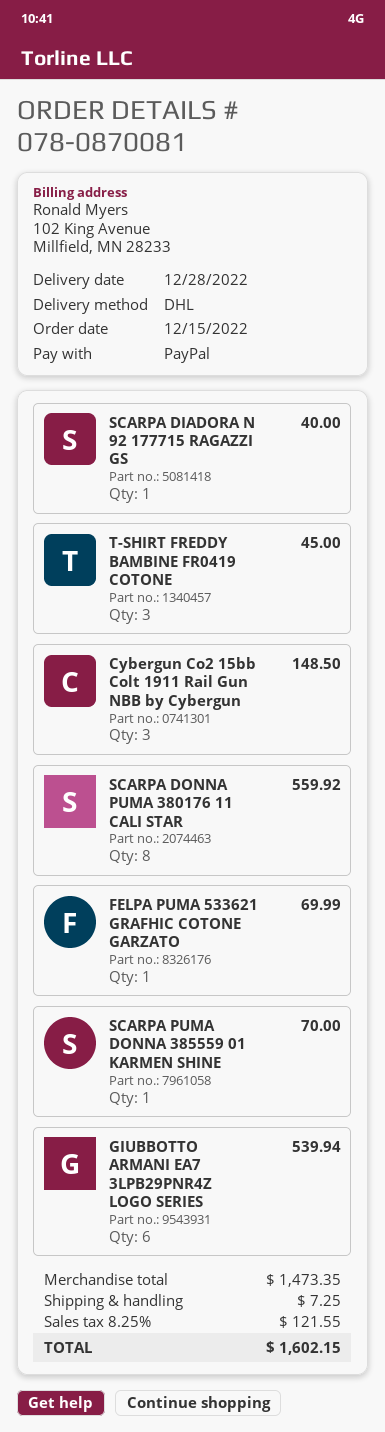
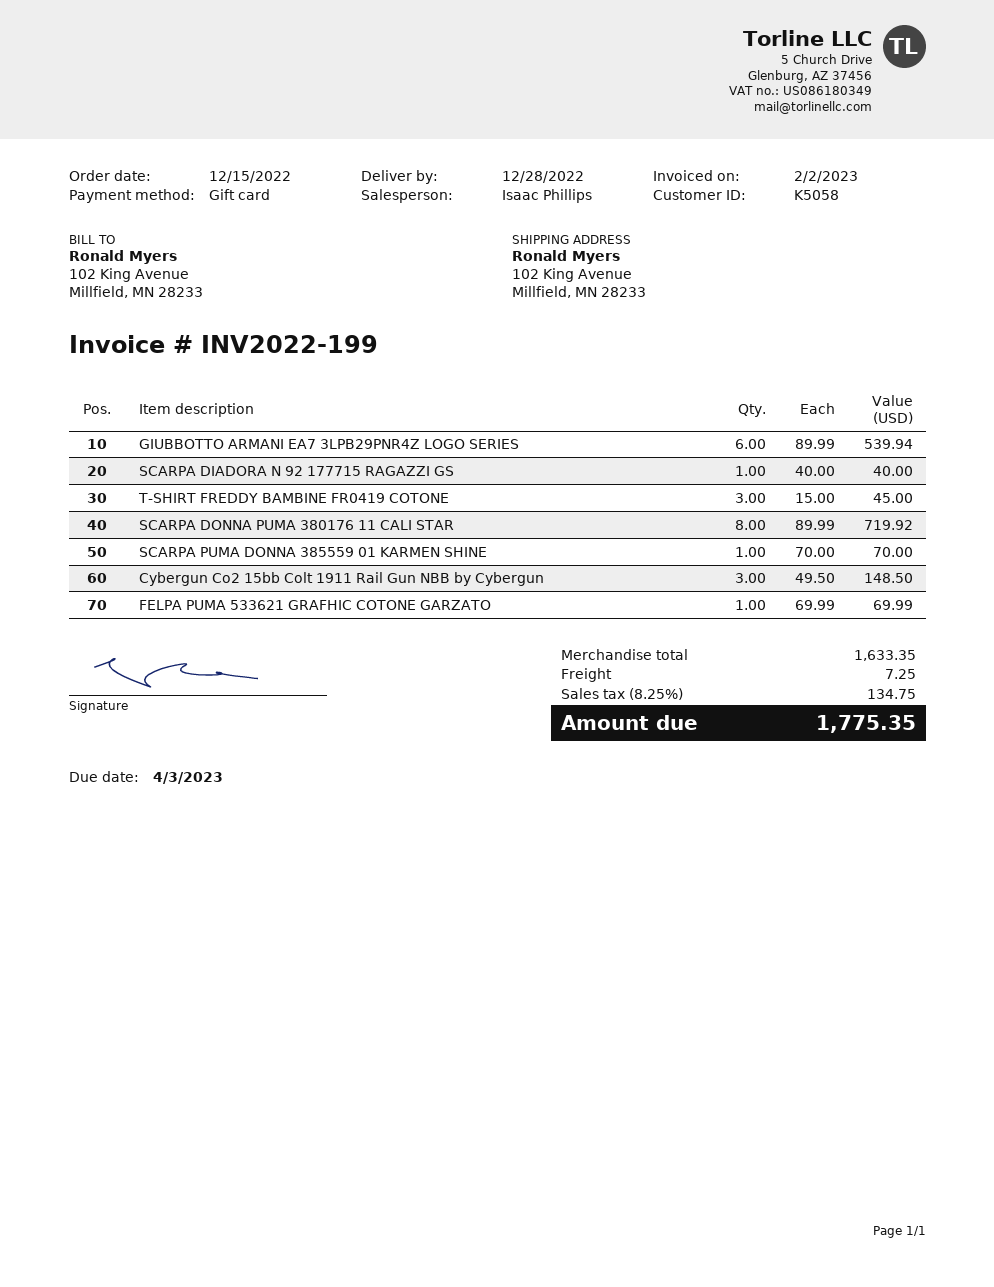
payment method: PayPal -> gift card
SCARPA DONNA PUMA 380176 11 CALI STAR: 8 for 559.92 -> 8 for 719.92
subtotal: 1473.35 -> 1633.35
tax: 8.25% = 121.55 -> 8.25% = 134.75
total: 1602.15 -> 1775.35

